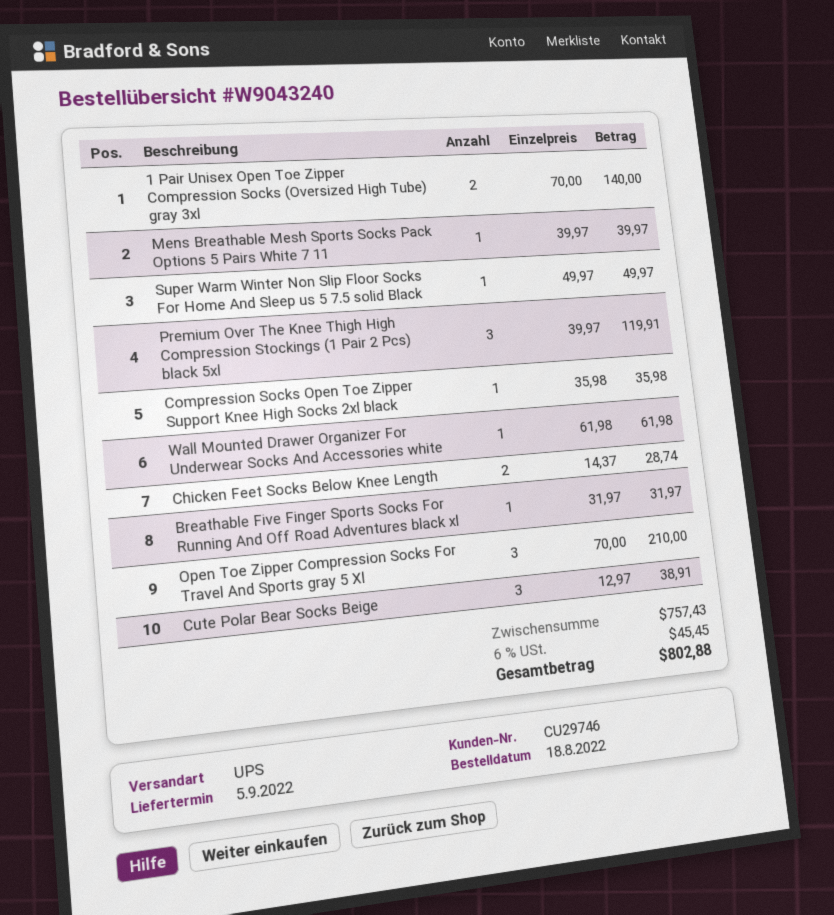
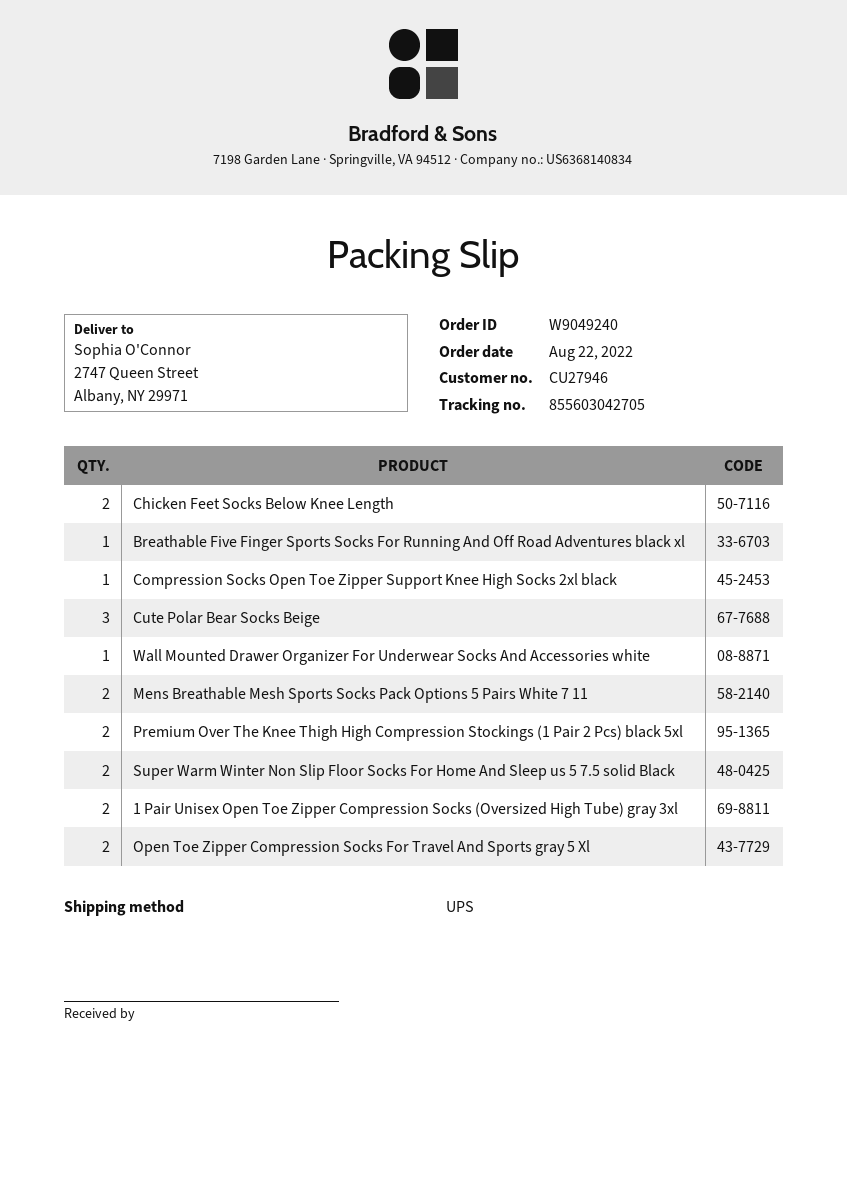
order number: W9043240 -> W9049240
order date: 2022-08-18 -> 2022-08-22
customer number: CU29746 -> CU27946
Mens Breathable Mesh Sports Socks Pack Options 5 Pairs White 7 11: 1 -> 2
Super Warm Winter Non Slip Floor Socks For Home And Sleep us 5 7.5 solid Black: 1 -> 2
Premium Over The Knee Thigh High Compression Stockings (1 Pair 2 Pcs) black 5xl: 3 -> 2
Open Toe Zipper Compression Socks For Travel And Sports gray 5 Xl: 3 -> 2

